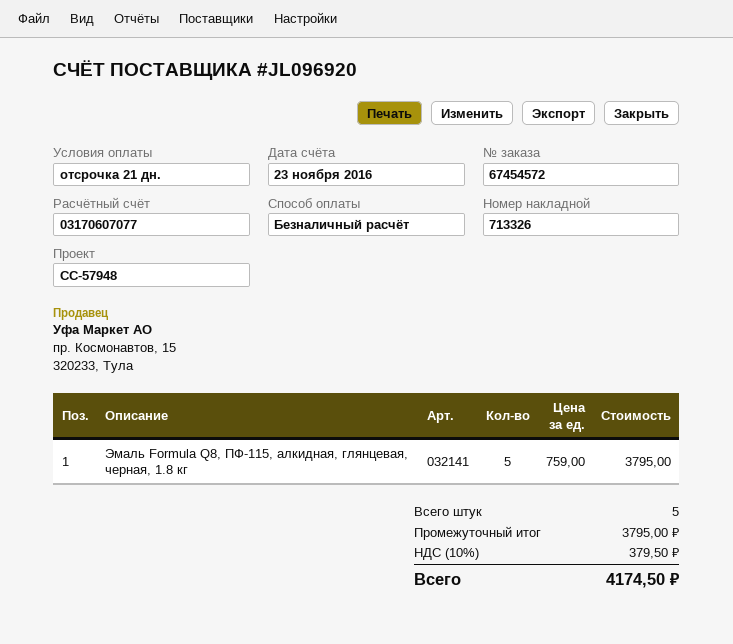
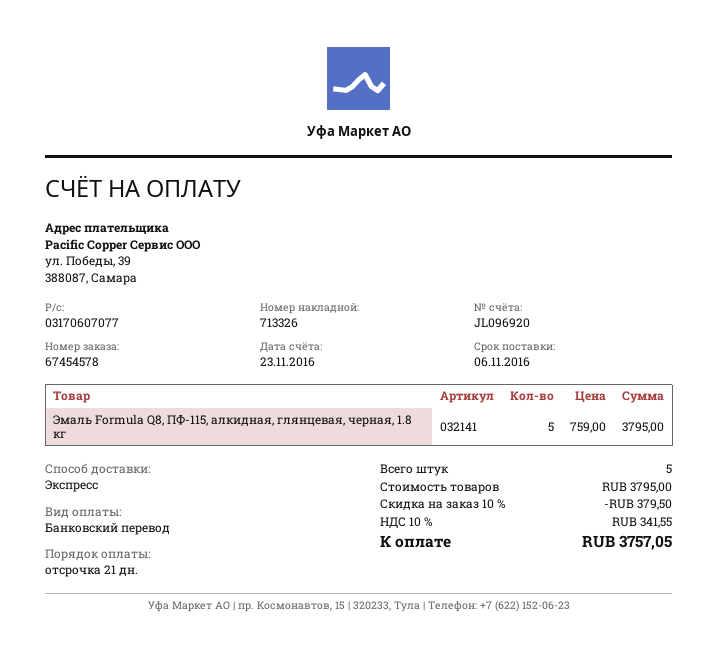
order number: 67454572 -> 67454578
discount: none -> 10% = 379.50
tax: 10% = 379.50 -> 10% = 341.55
total: 4174.50 -> 3757.05

